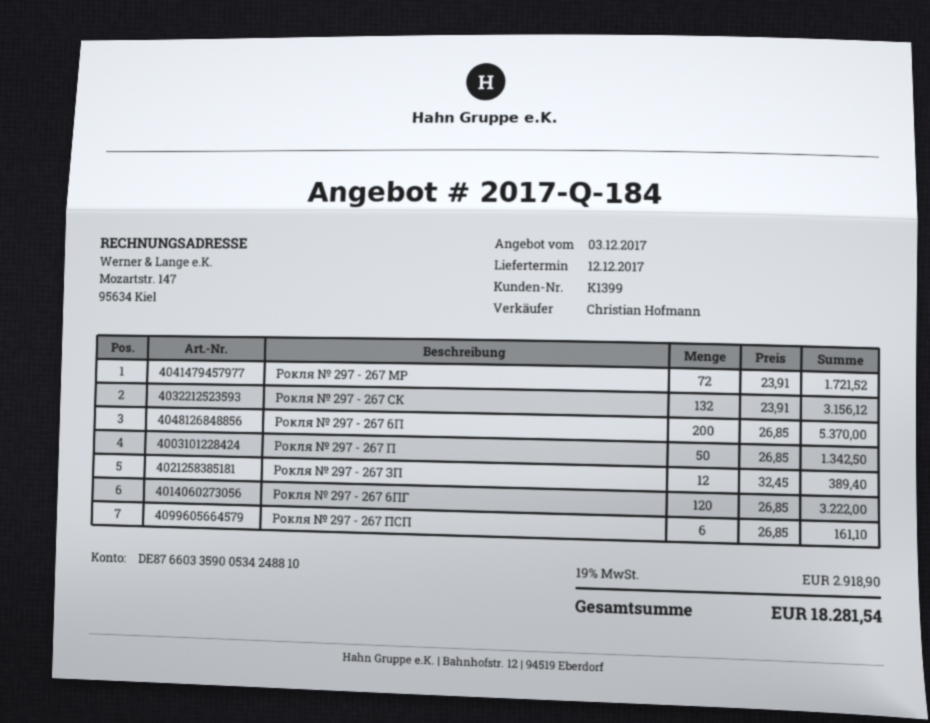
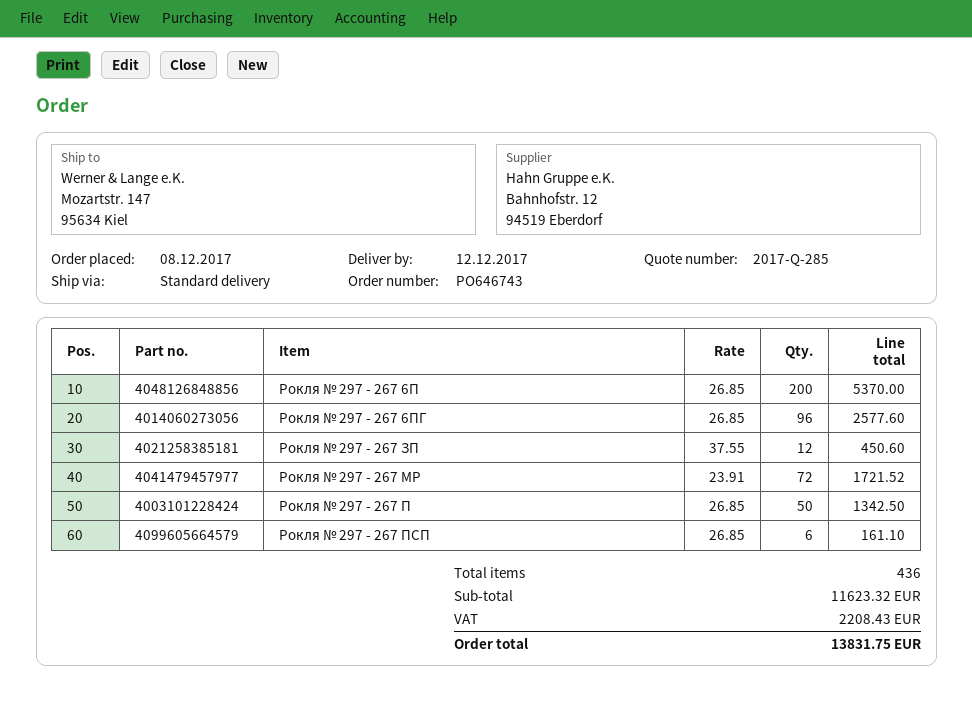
quote number: 2017-Q-184 -> 2017-Q-285
Рокля № 297 - 267 СК: 132 x 23.91 = 3156.12 -> none
Рокля № 297 - 267 ЗП: 12 x 32.45 = 389.40 -> 12 x 37.55 = 450.60
Рокля № 297 - 267 6ПГ: 120 x 26.85 = 3222.00 -> 96 x 26.85 = 2577.60
tax: 2918.90 -> 2208.43
total: 18281.54 -> 13831.75

